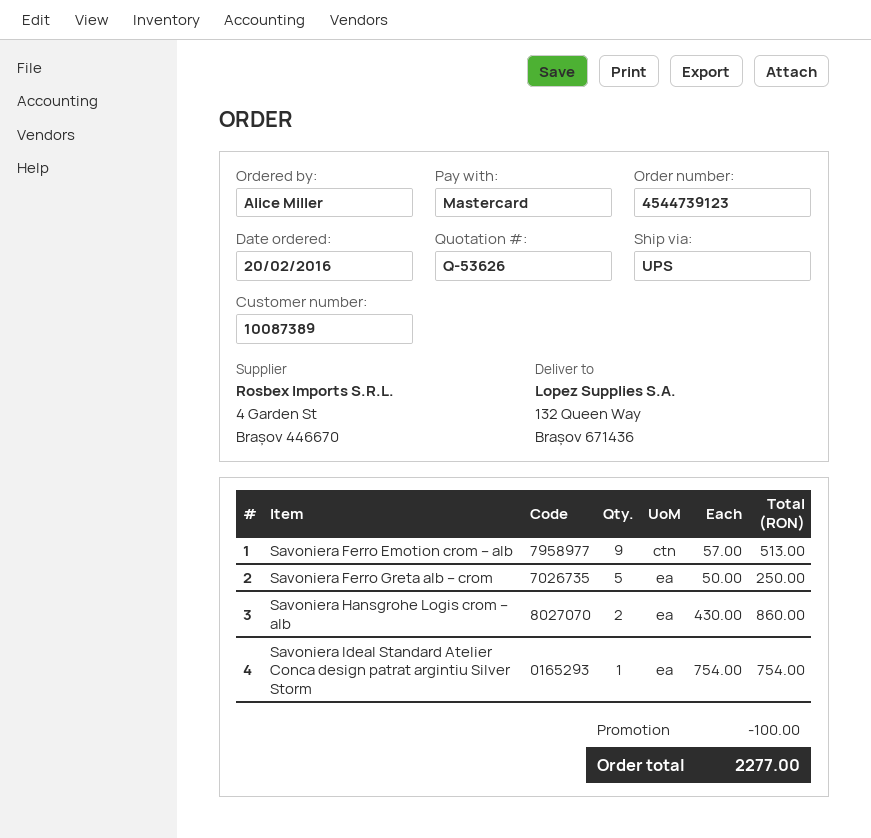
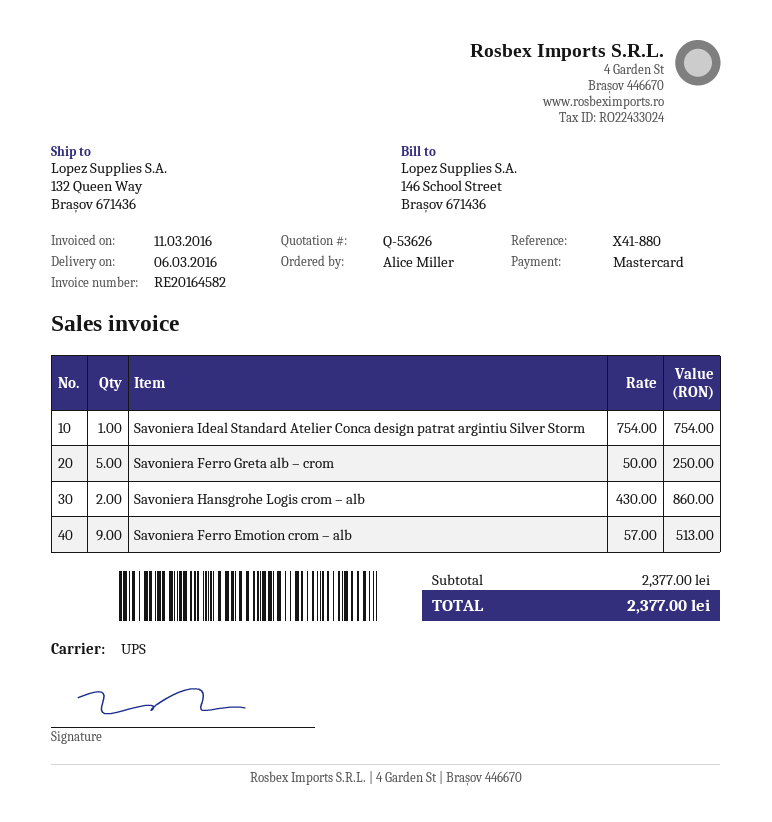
discount: 100.00 -> none
total: 2277.00 -> 2377.00

